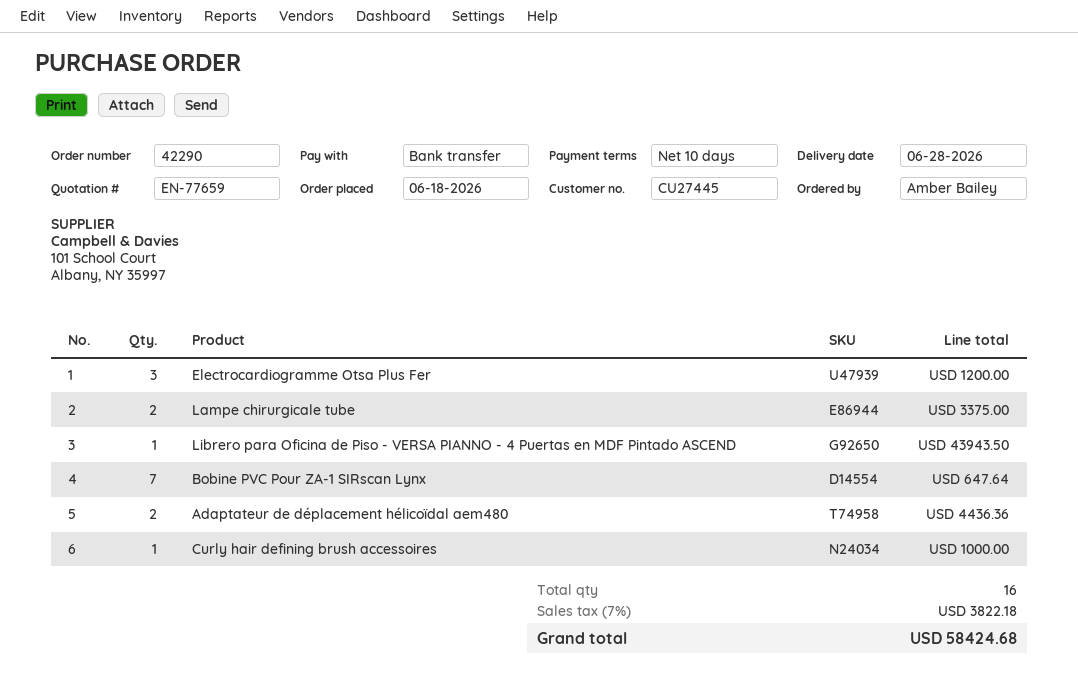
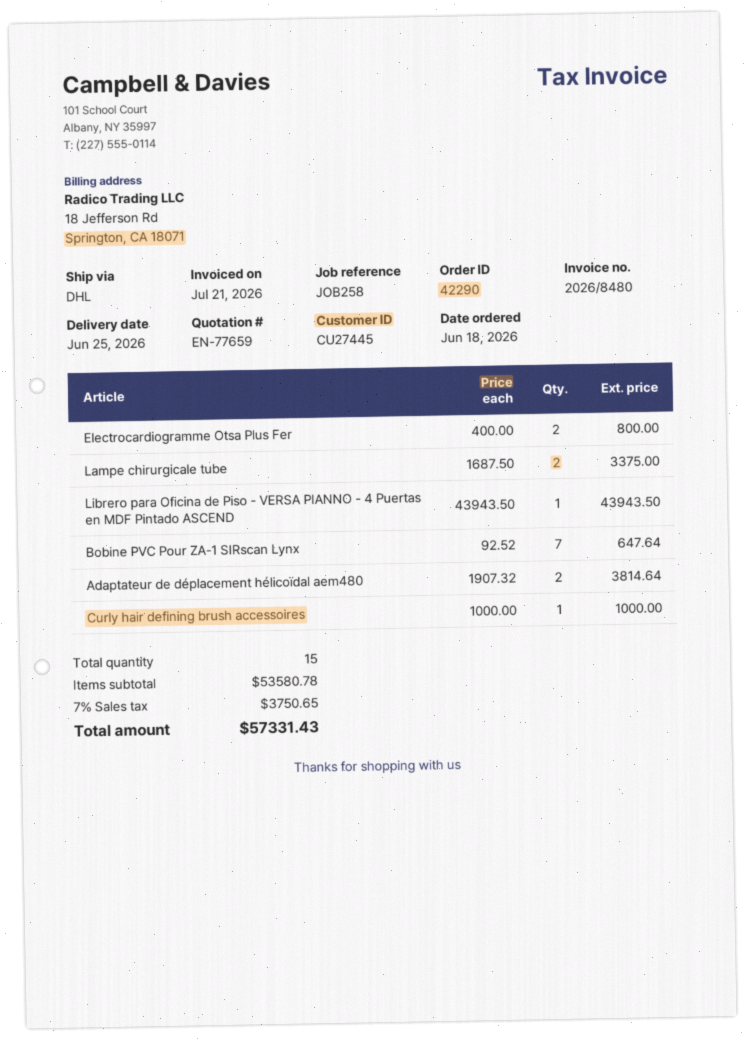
delivery date: 2026-06-28 -> 2026-06-25
Electrocardiogramme Otsa Plus Fer: 3 for 1200.00 -> 2 for 800.00
Adaptateur de déplacement hélicoïdal aem480: 2 for 4436.36 -> 2 for 3814.64
total quantity: 16 -> 15
tax: 7% = 3822.18 -> 7% = 3750.65
total: 58424.68 -> 57331.43

